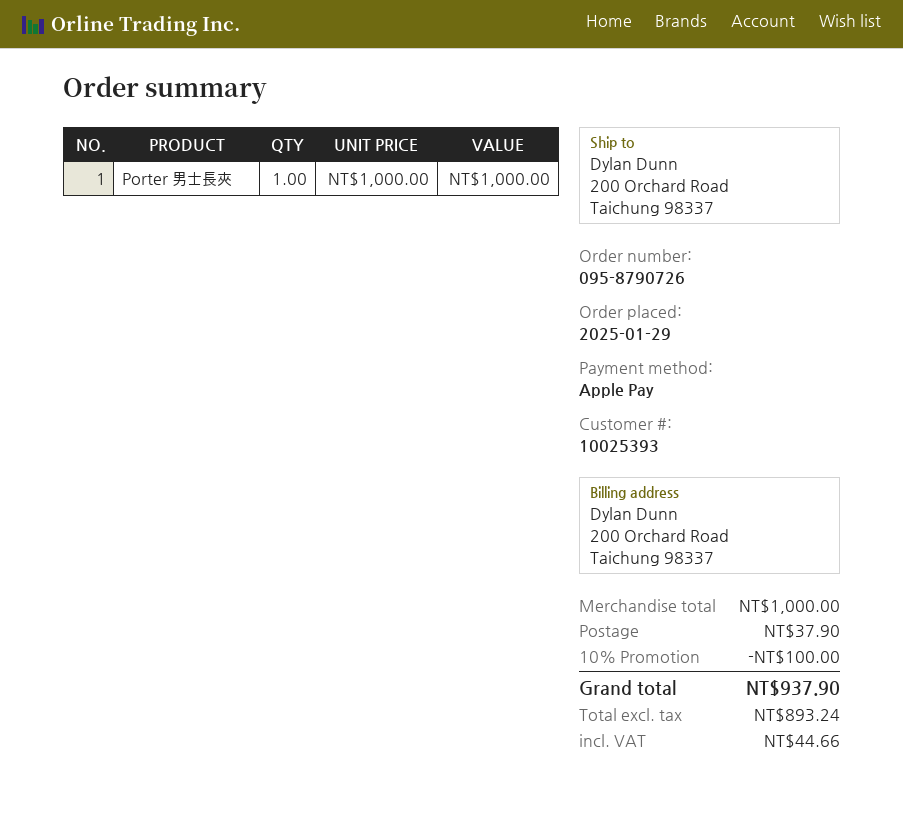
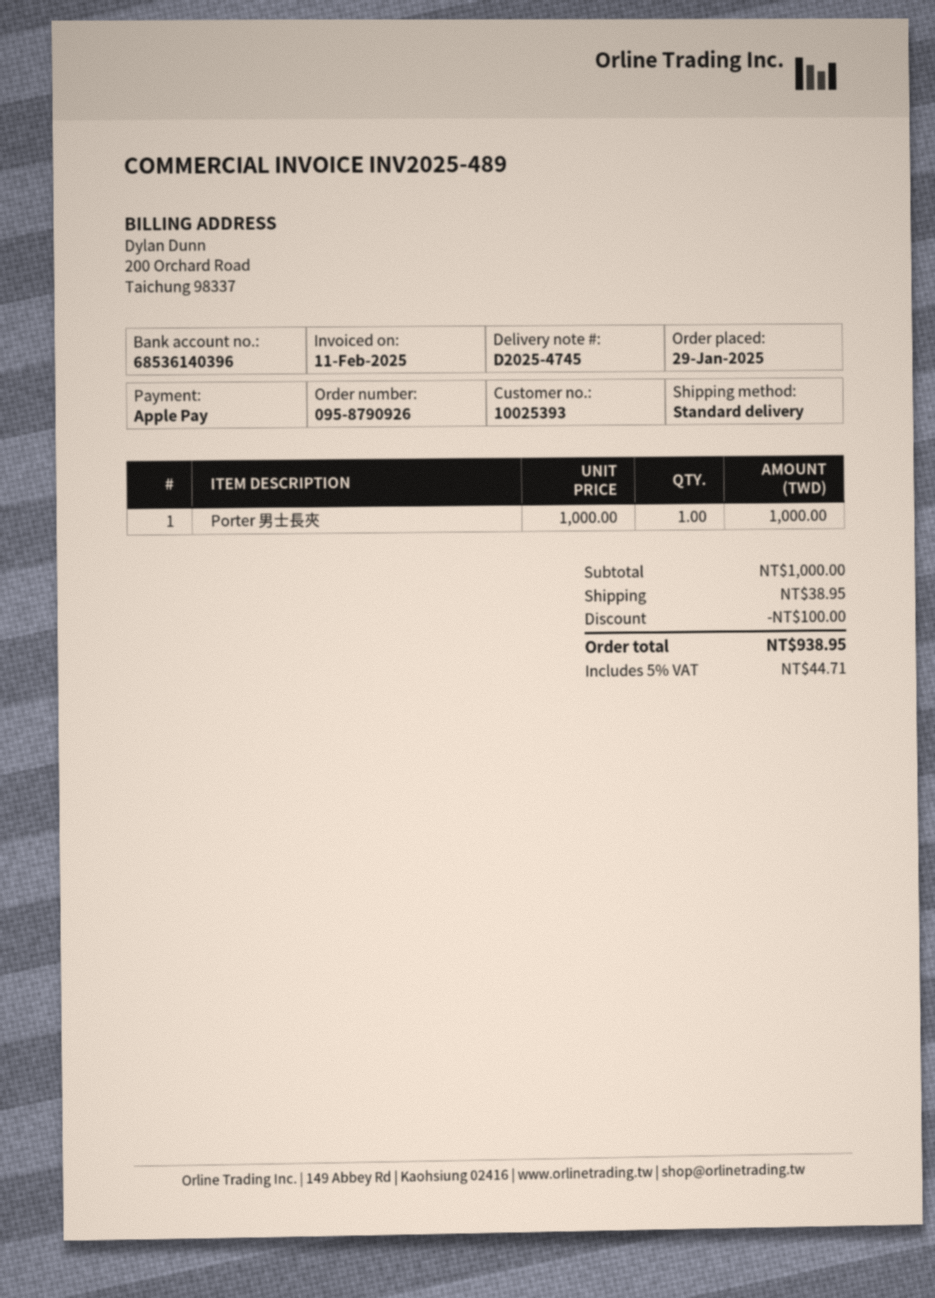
order number: 095-8790726 -> 095-8790926
shipping: 37.90 -> 38.95
tax: 44.66 -> 44.71
total: 937.90 -> 938.95

